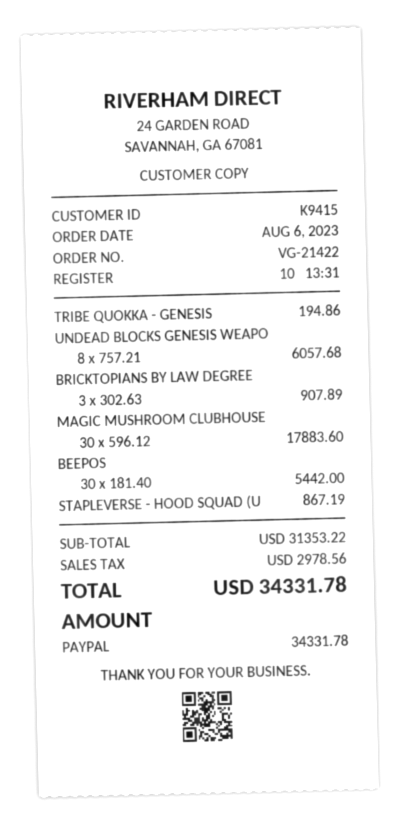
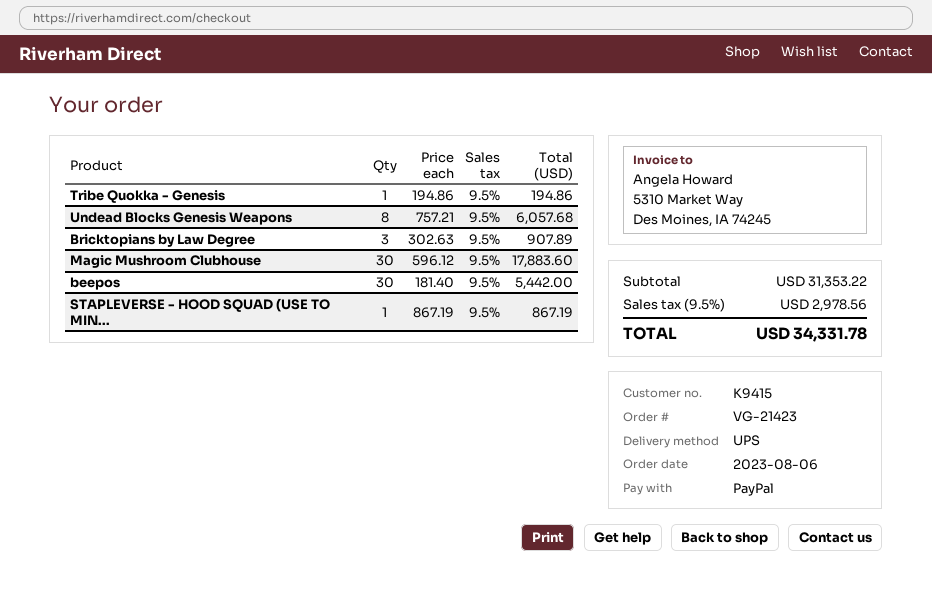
order number: VG-21422 -> VG-21423

